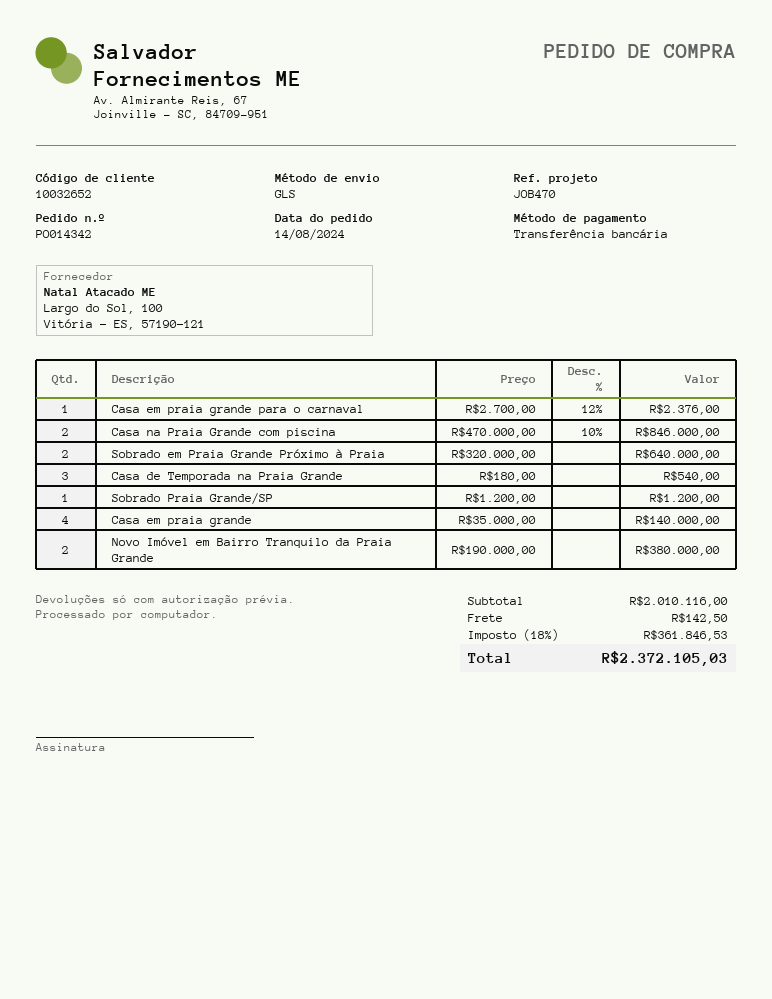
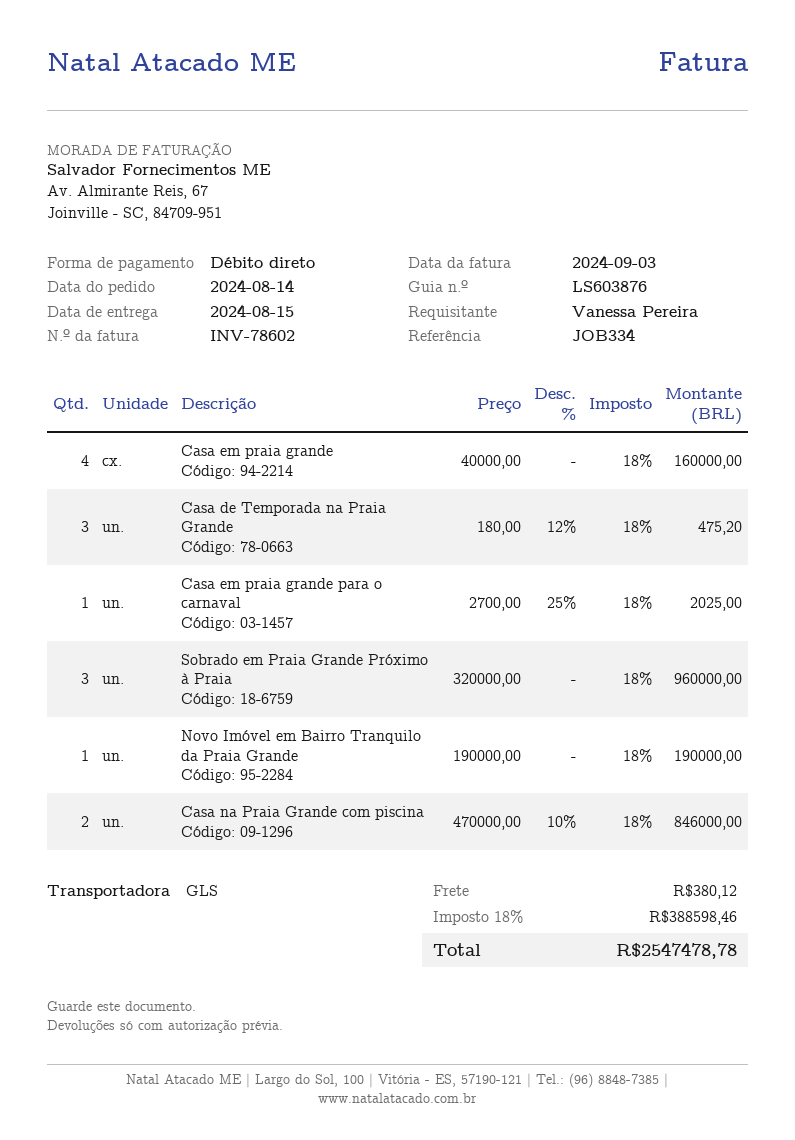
reference: JOB470 -> JOB334
payment method: bank transfer -> direct debit
Casa em praia grande para o carnaval: 1 x 2700.00 - 12% = 2376.00 -> 1 x 2700.00 - 25% = 2025.00
Sobrado em Praia Grande Próximo à Praia: 2 x 320000.00 = 640000.00 -> 3 x 320000.00 = 960000.00
Casa de Temporada na Praia Grande: 3 x 180.00 = 540.00 -> 3 x 180.00 - 12% = 475.20
Sobrado Praia Grande/SP: 1 x 1200.00 = 1200.00 -> none
Casa em praia grande: 4 x 35000.00 = 140000.00 -> 4 x 40000.00 = 160000.00
Novo Imóvel em Bairro Tranquilo da Praia Grande: 2 x 190000.00 = 380000.00 -> 1 x 190000.00 = 190000.00
shipping: 142.50 -> 380.12
tax: 18% = 361846.53 -> 18% = 388598.46
total: 2372105.03 -> 2547478.78

